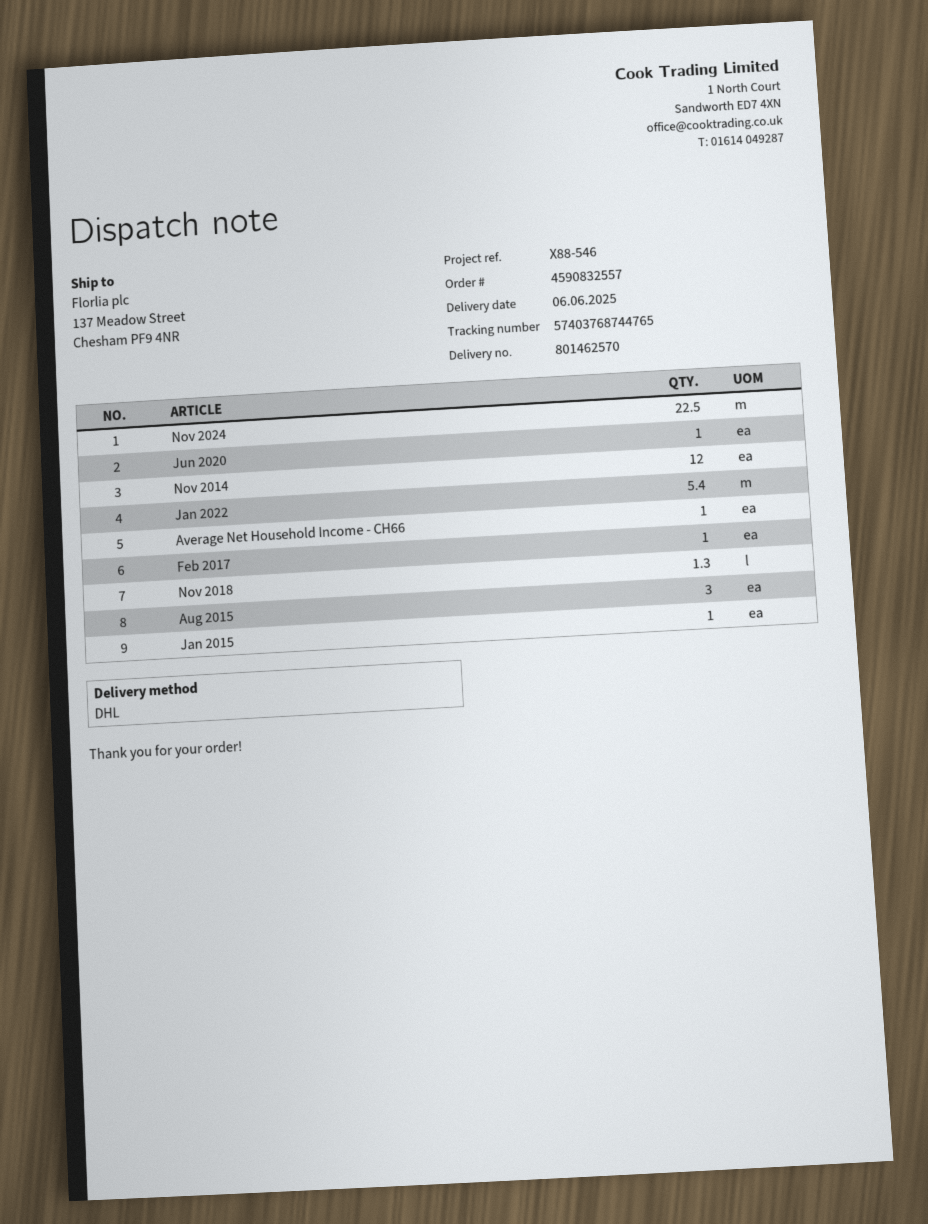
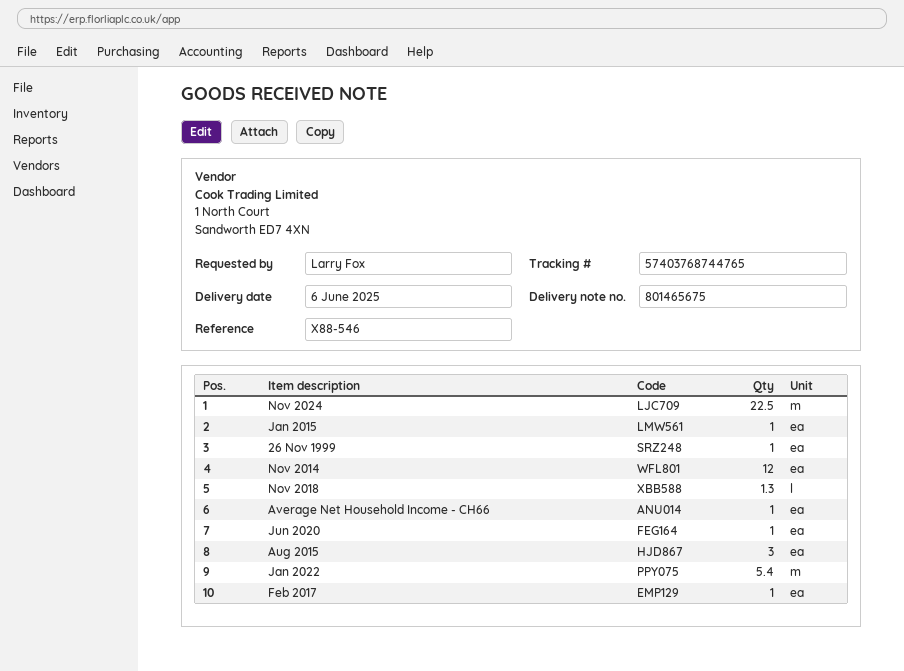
delivery note number: 801462570 -> 801465675
26 Nov 1999: none -> 1

